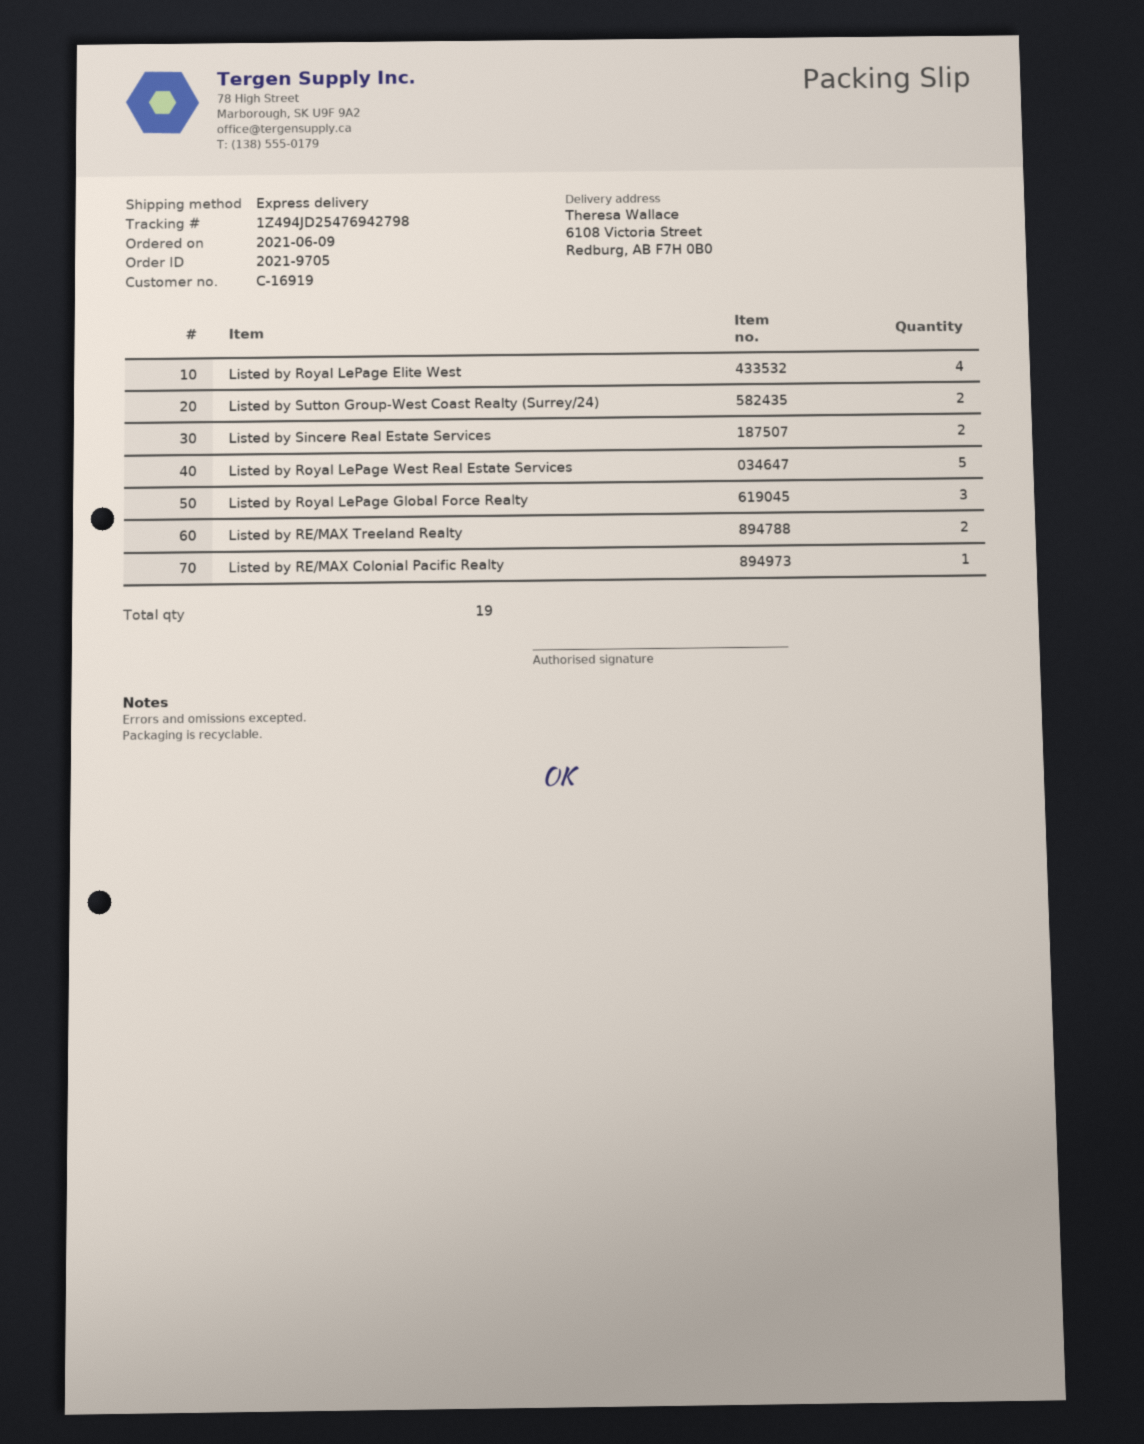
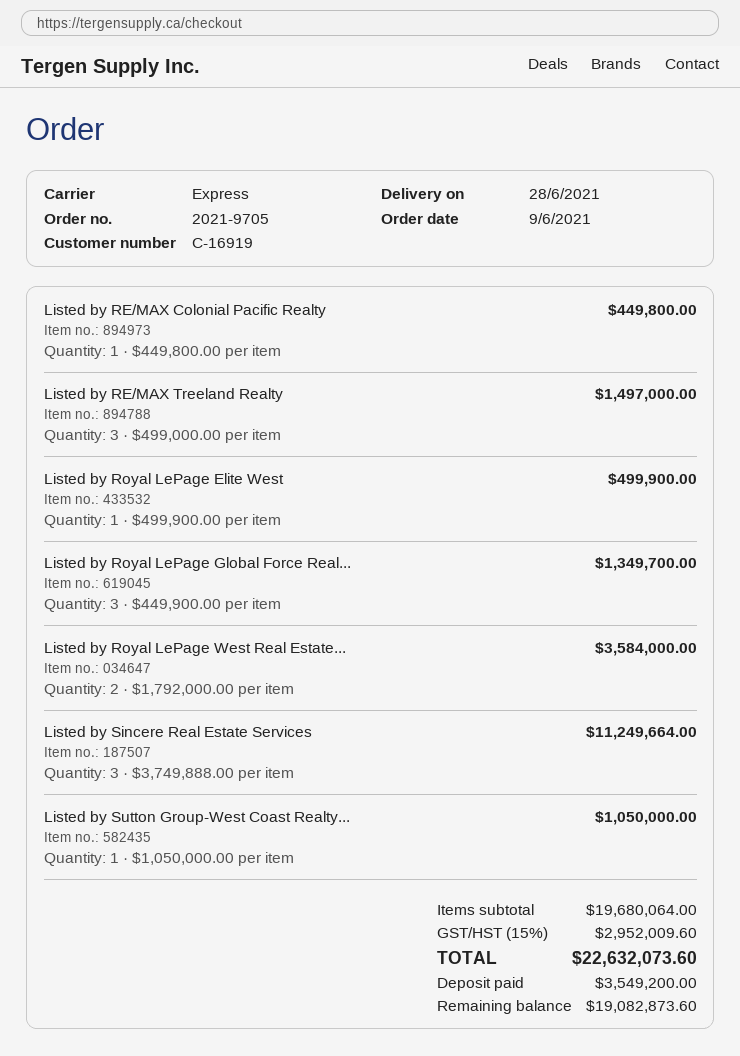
Listed by Royal LePage Elite West: 4 -> 1
Listed by Sutton Group-West Coast Realty (Surrey/24): 2 -> 1
Listed by Sincere Real Estate Services: 2 -> 3
Listed by Royal LePage West Real Estate Services: 5 -> 2
Listed by RE/MAX Treeland Realty: 2 -> 3

